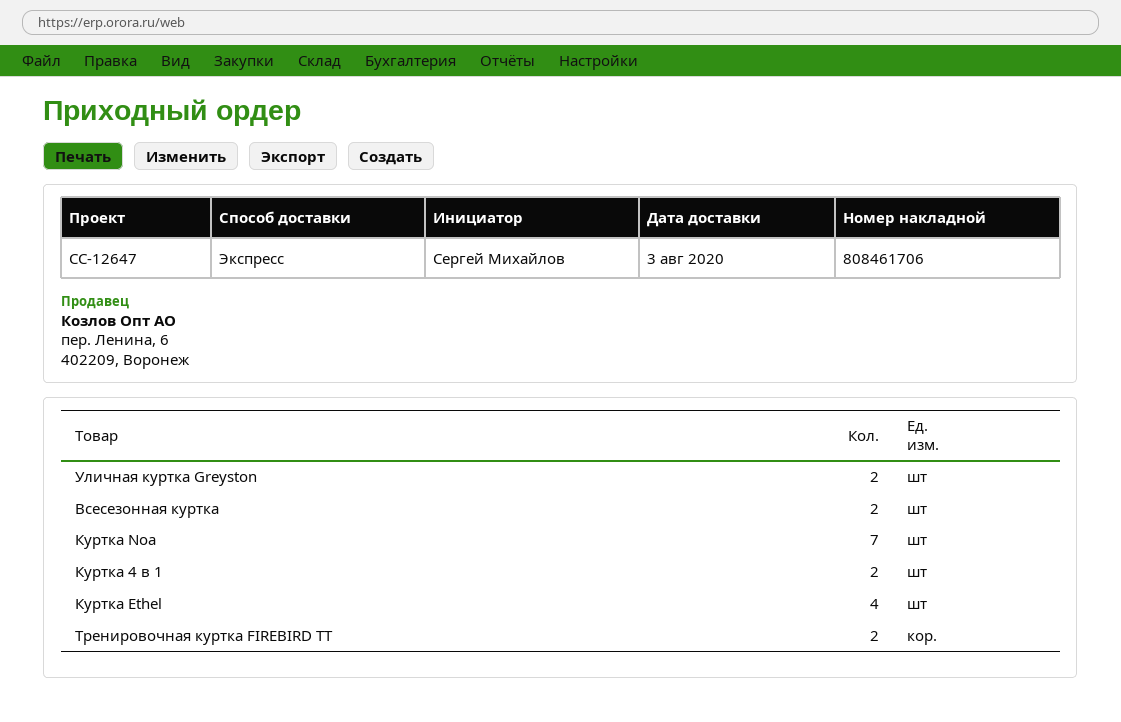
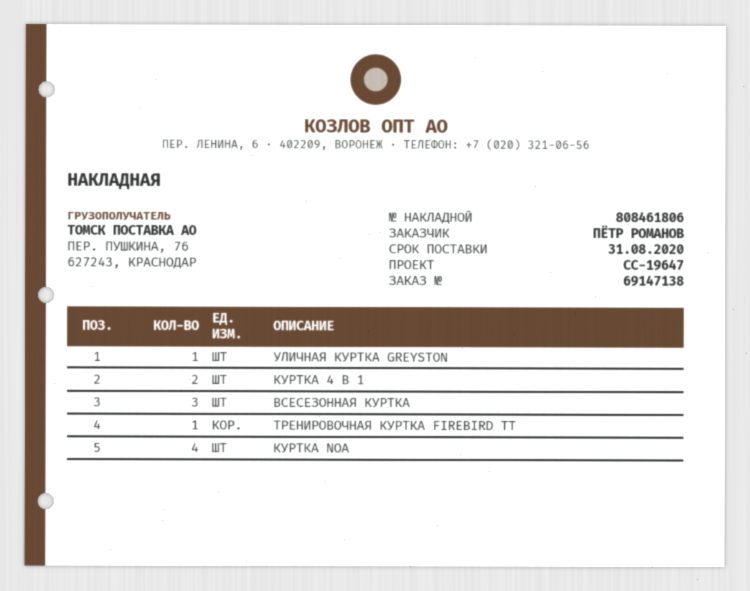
delivery note number: 808461706 -> 808461806
delivery date: 2020-08-03 -> 2020-08-31
reference: CC-12647 -> CC-19647
ordered by: Сергей Михайлов -> ПЁТР РОМАНОВ
Уличная куртка Greyston: 2 -> 1
Всесезонная куртка: 2 -> 3
Куртка Noa: 7 -> 4
Куртка Ethel: 4 -> none
Тренировочная куртка FIREBIRD TT: 2 -> 1

